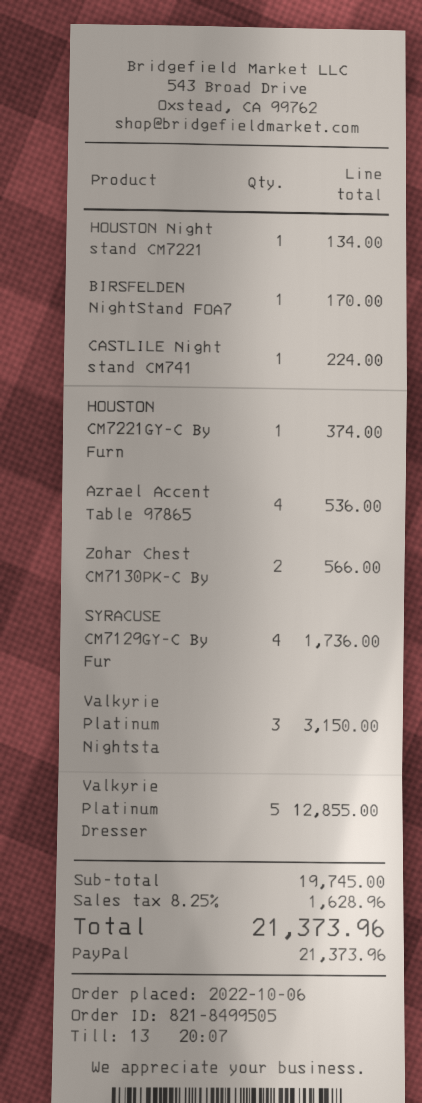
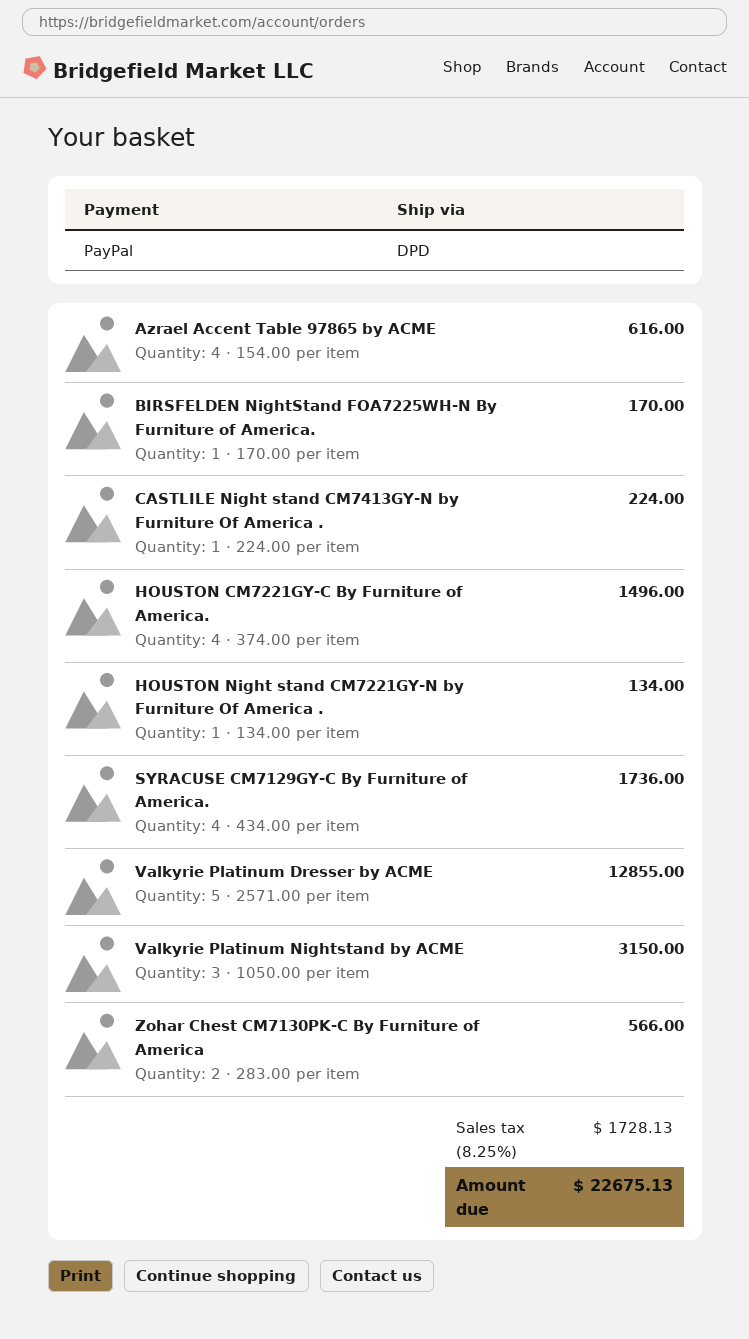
HOUSTON CM7221GY-C By Furn: 1 for 374.00 -> 4 for 1496.00
Azrael Accent Table 97865: 4 for 536.00 -> 4 for 616.00
tax: 8.25% = 1628.96 -> 8.25% = 1728.13
total: 21373.96 -> 22675.13

